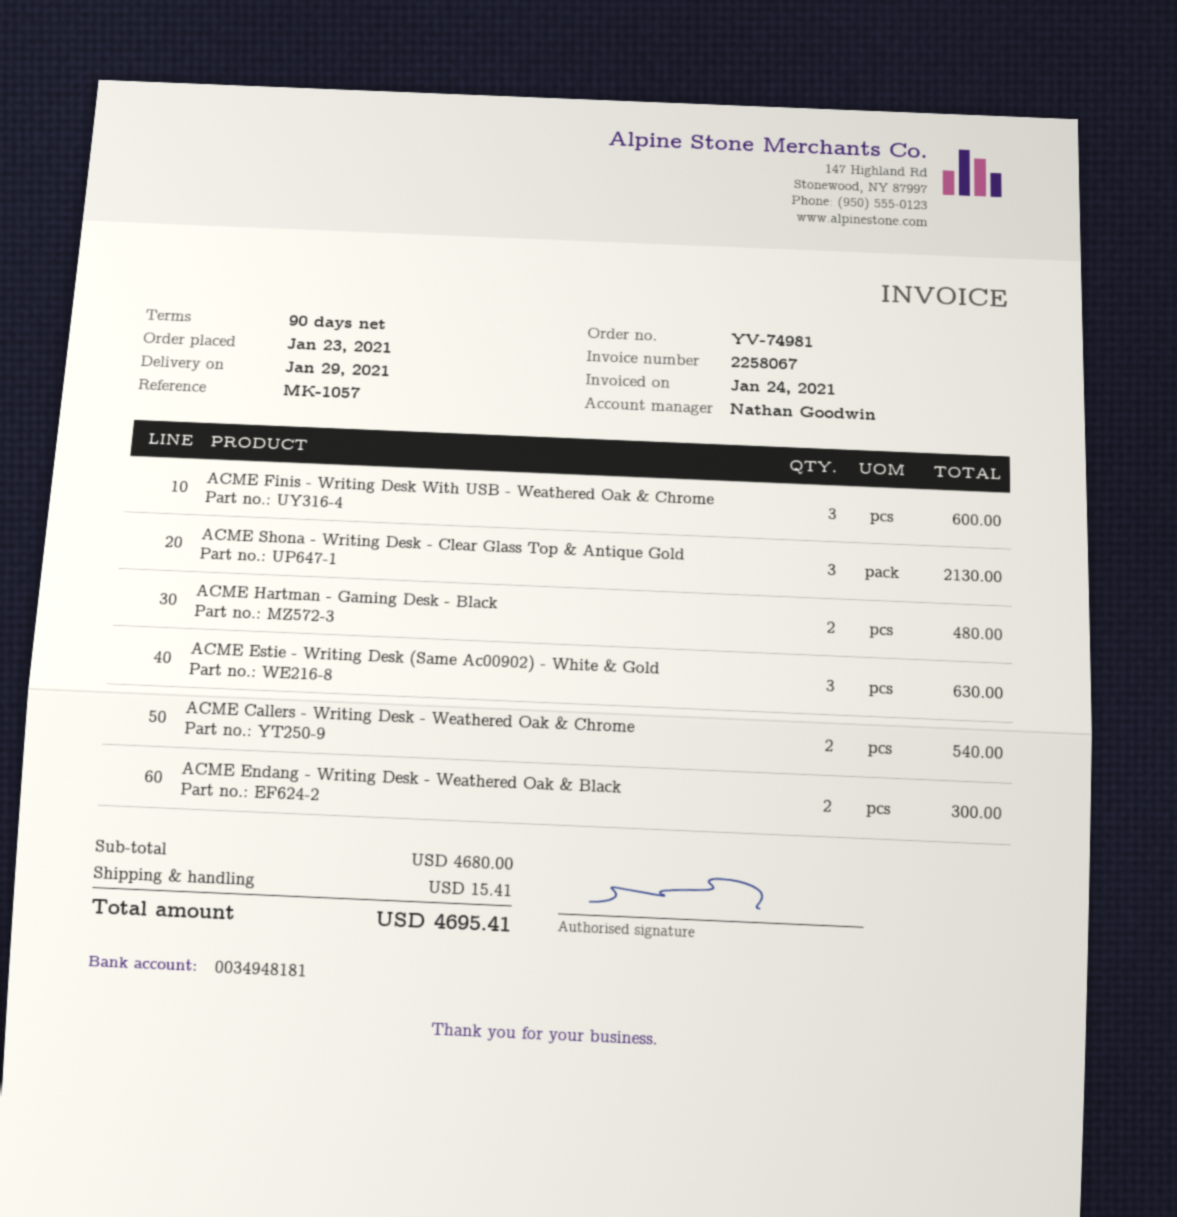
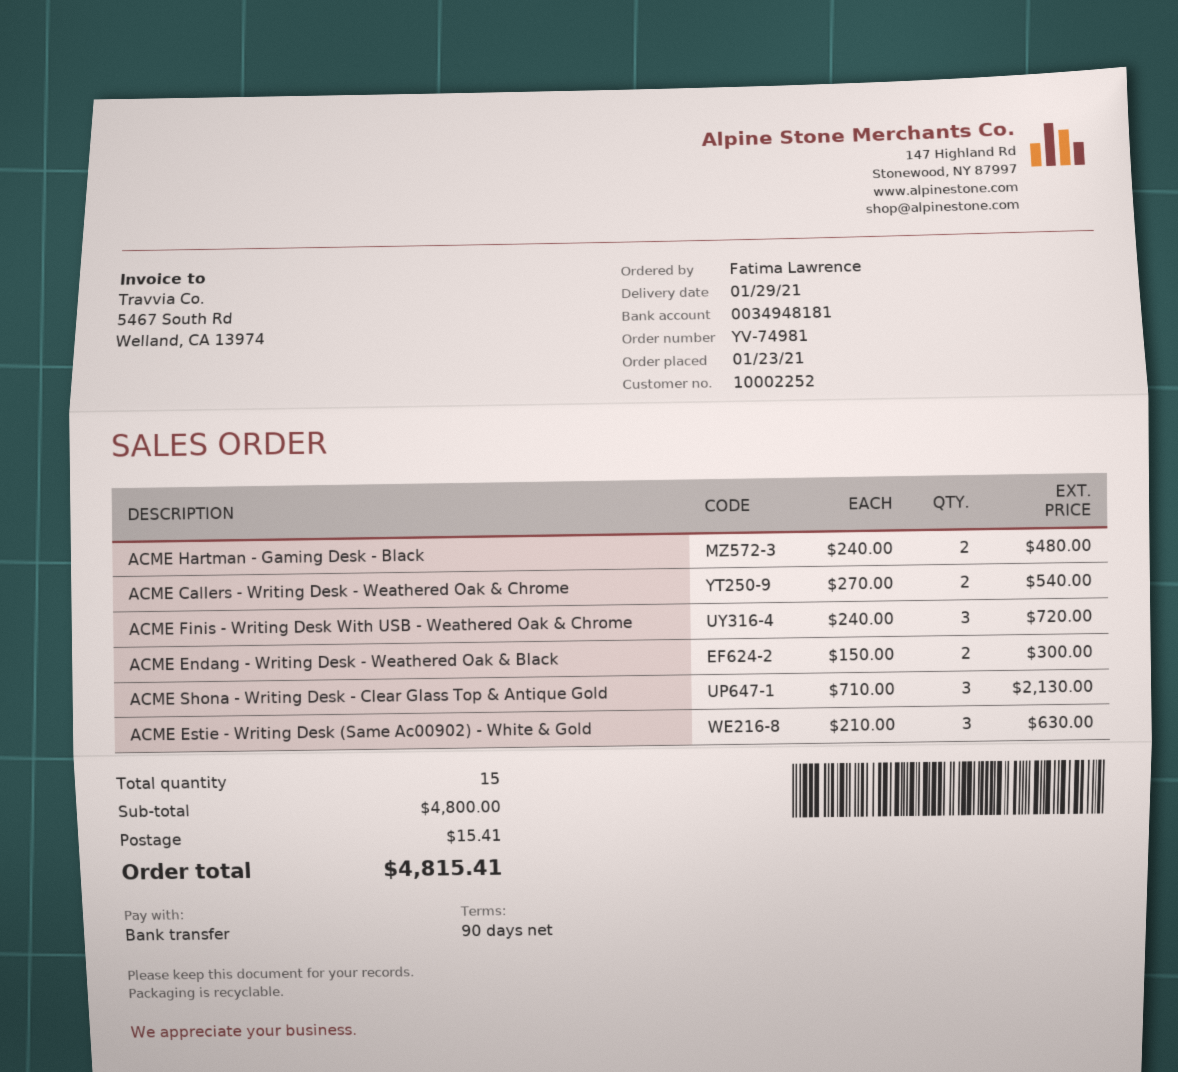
ACME Finis - Writing Desk With USB - Weathered Oak & Chrome: 3 for 600.00 -> 3 for 720.00
subtotal: 4680.00 -> 4800.00
total: 4695.41 -> 4815.41

